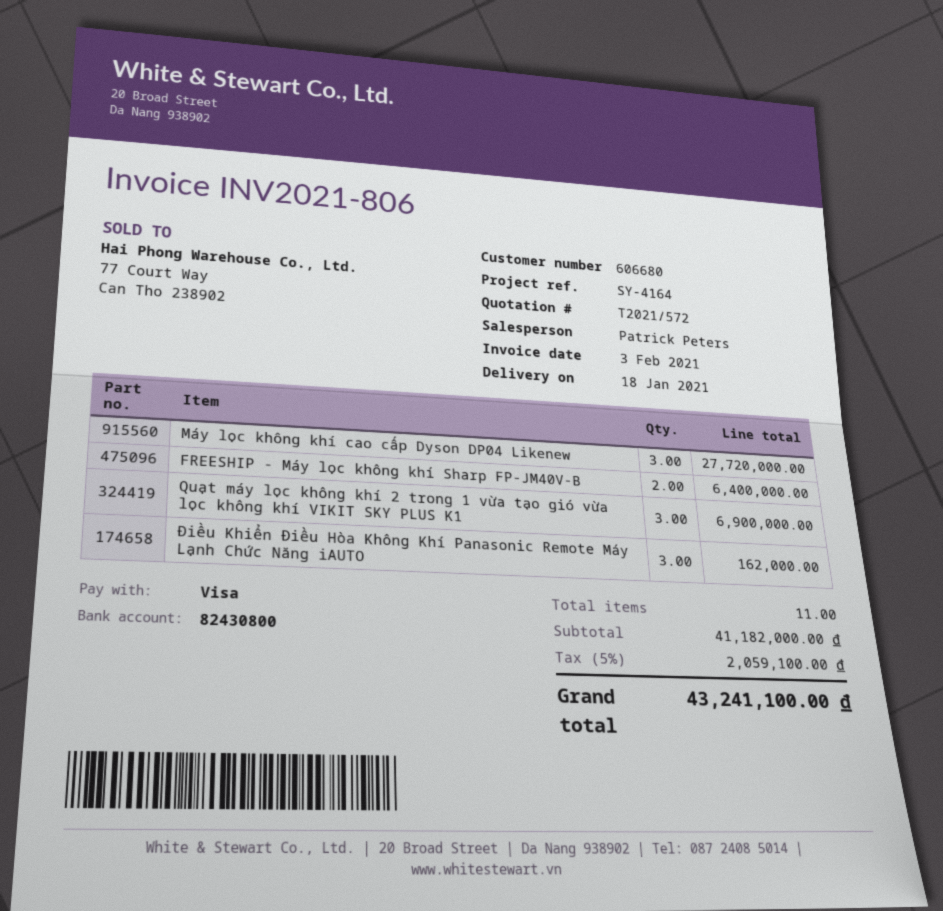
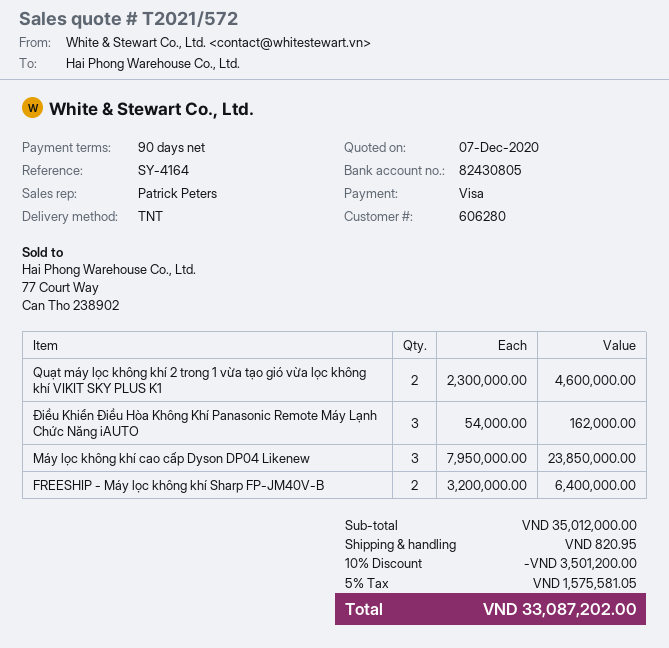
customer number: 606680 -> 606280
bank account: 82430800 -> 82430805
Máy lọc không khí cao cấp Dyson DP04 Likenew: 3 for 27720000.00 -> 3 for 23850000.00
Quạt máy lọc không khí 2 trong 1 vừa tạo gió vừa lọc không khí VIKIT SKY PLUS K1: 3 for 6900000.00 -> 2 for 4600000.00
subtotal: 41182000.00 -> 35012000.00
discount: none -> 10% = 3501200.00
shipping: none -> 820.95
tax: 5% = 2059100.00 -> 5% = 1575581.05
total: 43241100.00 -> 33087202.00

